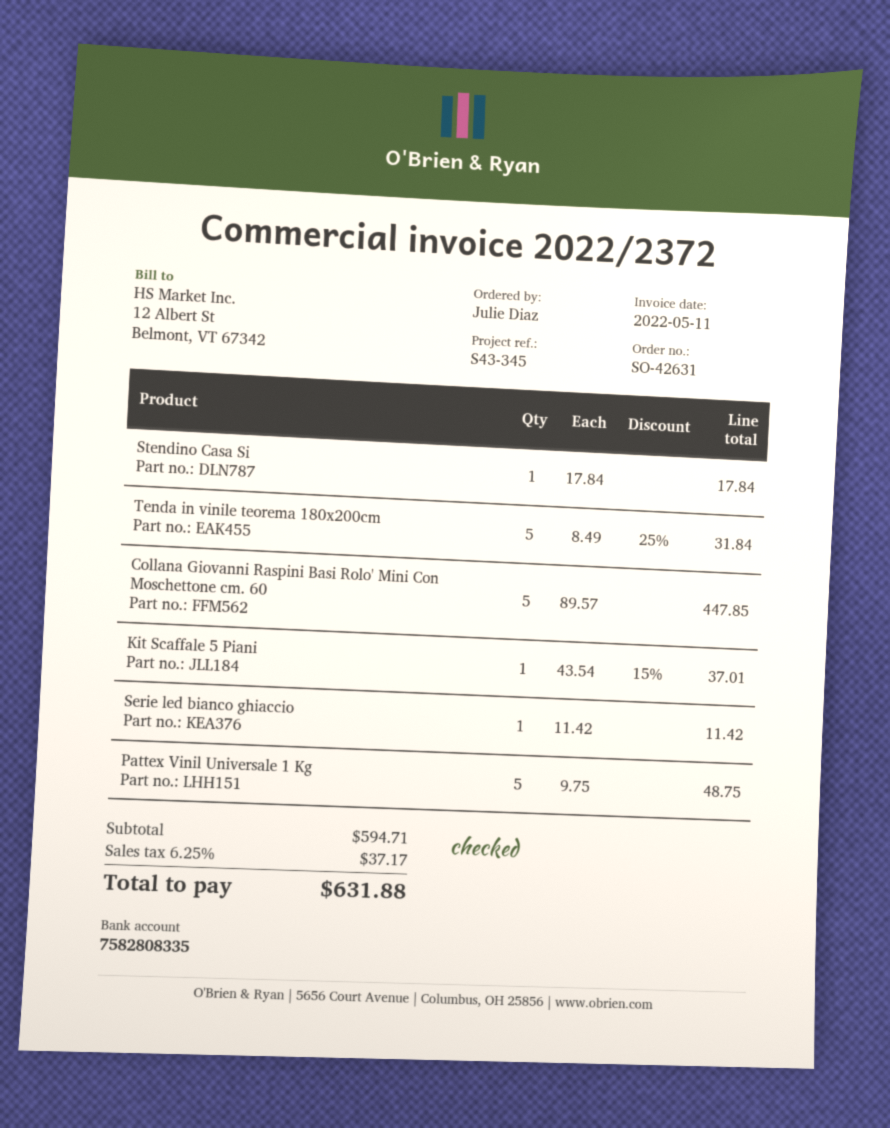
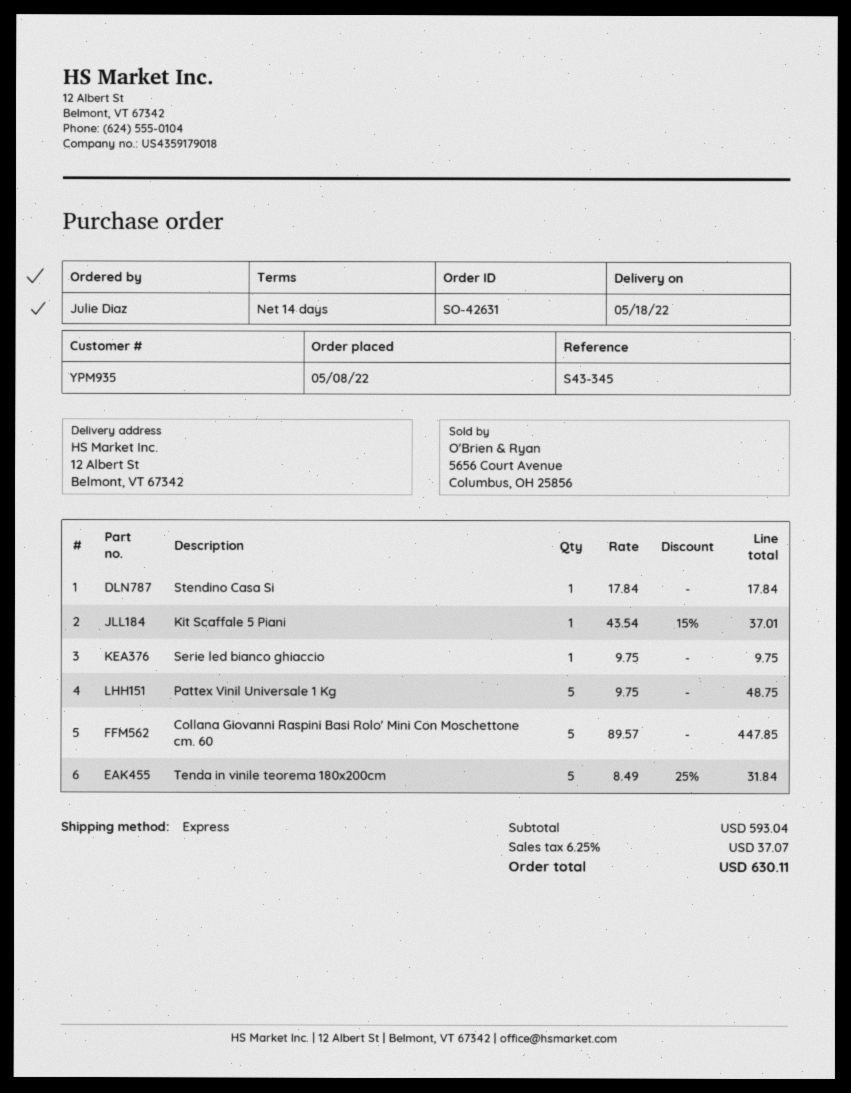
Serie led bianco ghiaccio: 1 x 11.42 = 11.42 -> 1 x 9.75 = 9.75
subtotal: 594.71 -> 593.04
tax: 6.25% = 37.17 -> 6.25% = 37.07
total: 631.88 -> 630.11

